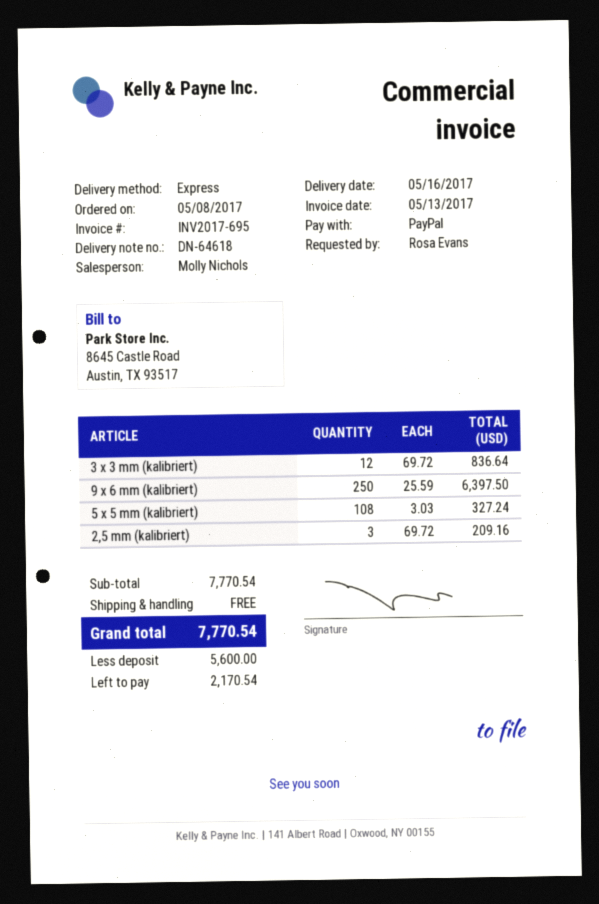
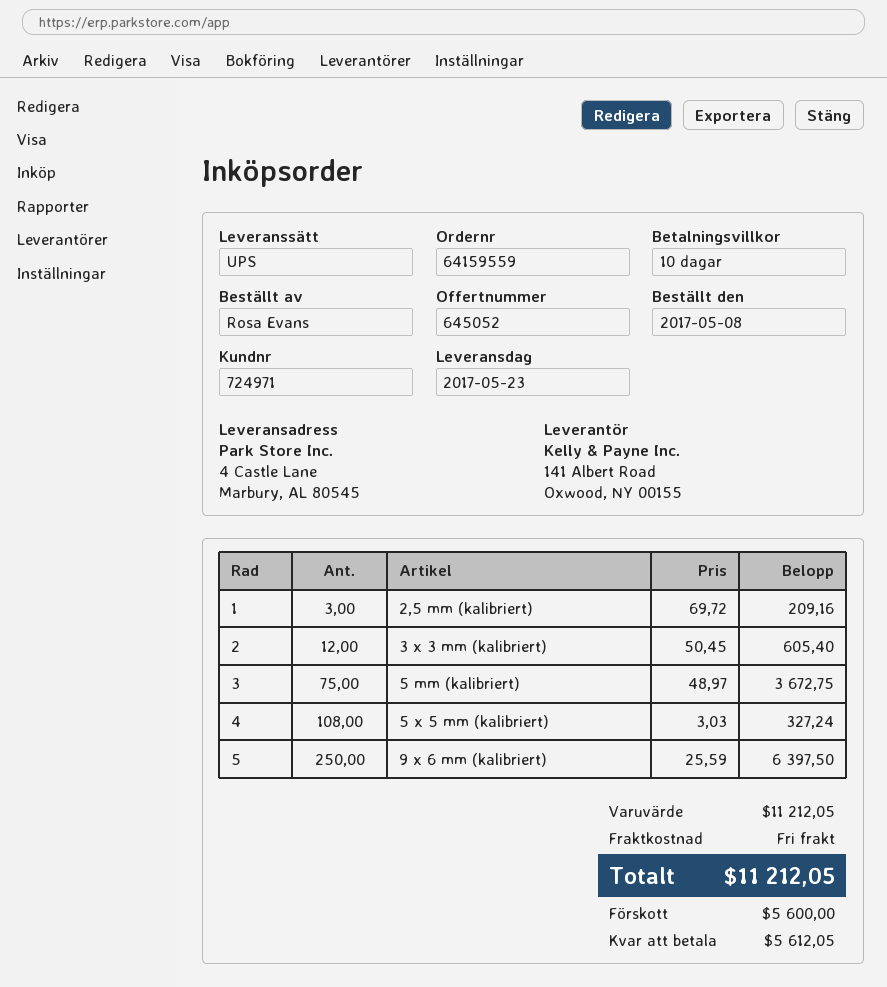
delivery date: 2017-05-16 -> 2017-05-23
shipping method: express -> UPS
3 x 3 mm (kalibriert): 12 x 69.72 = 836.64 -> 12 x 50.45 = 605.40
5 mm (kalibriert): none -> 75 x 48.97 = 3672.75
subtotal: 7770.54 -> 11212.05
total: 7770.54 -> 11212.05
balance: 2170.54 -> 5612.05

